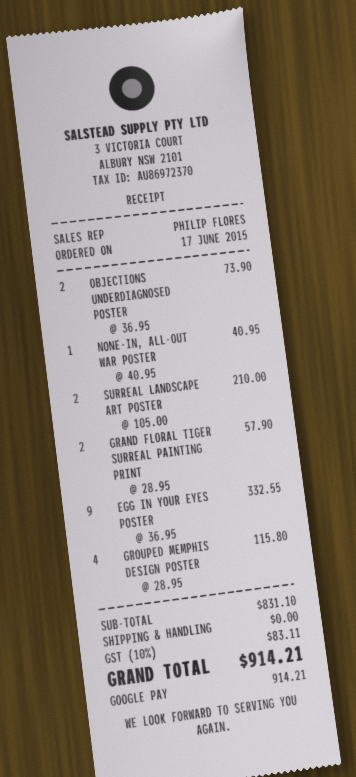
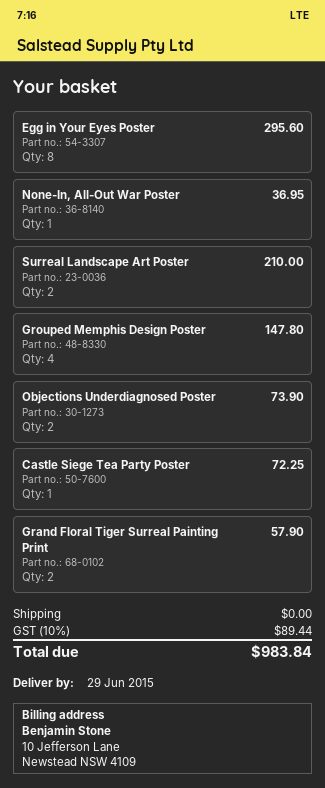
NONE-IN, ALL-OUT WAR POSTER: 1 for 40.95 -> 1 for 36.95
EGG IN YOUR EYES POSTER: 9 for 332.55 -> 8 for 295.60
GROUPED MEMPHIS DESIGN POSTER: 4 for 115.80 -> 4 for 147.80
Castle Siege Tea Party Poster: none -> 1 for 72.25
tax: 10% = 83.11 -> 10% = 89.44
total: 914.21 -> 983.84

